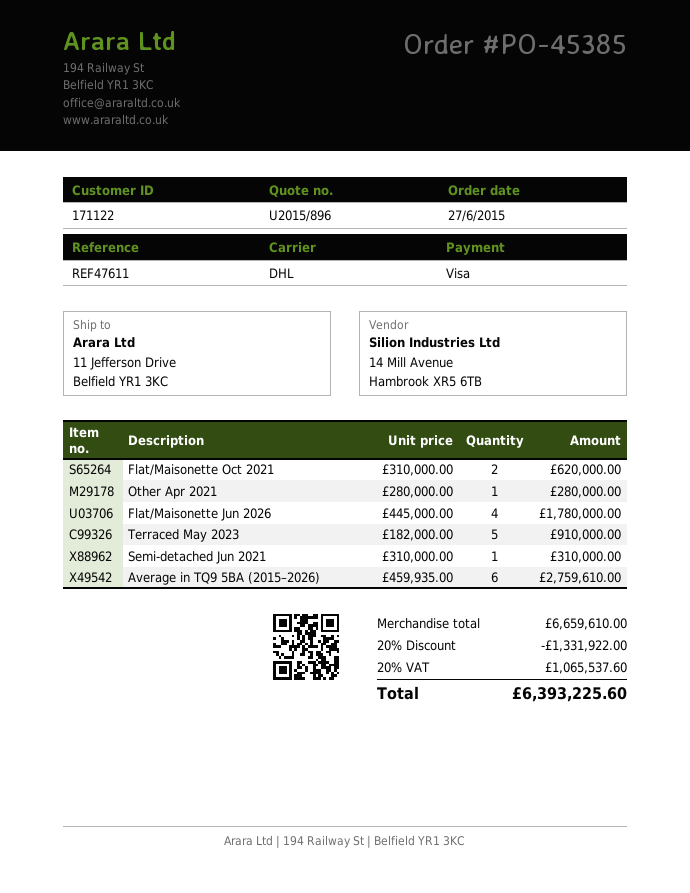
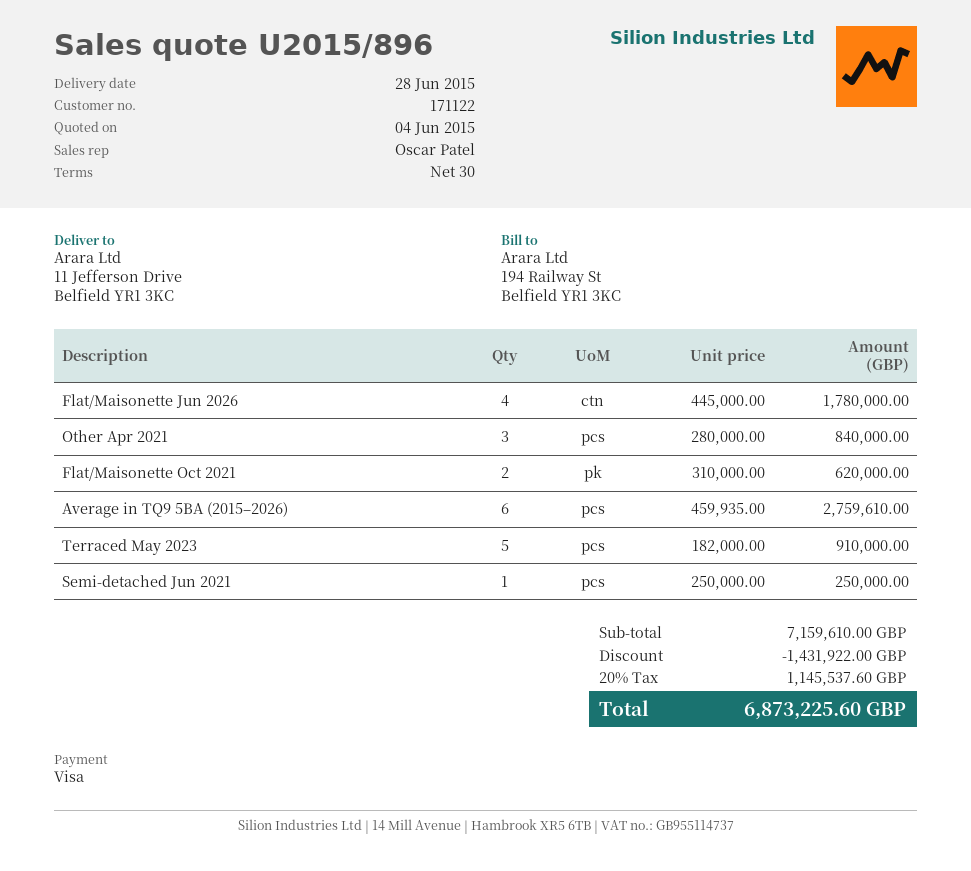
Other Apr 2021: 1 x 280000.00 = 280000.00 -> 3 x 280000.00 = 840000.00
Semi-detached Jun 2021: 1 x 310000.00 = 310000.00 -> 1 x 250000.00 = 250000.00
subtotal: 6659610.00 -> 7159610.00
discount: 1331922.00 -> 1431922.00
tax: 20% = 1065537.60 -> 20% = 1145537.60
total: 6393225.60 -> 6873225.60

